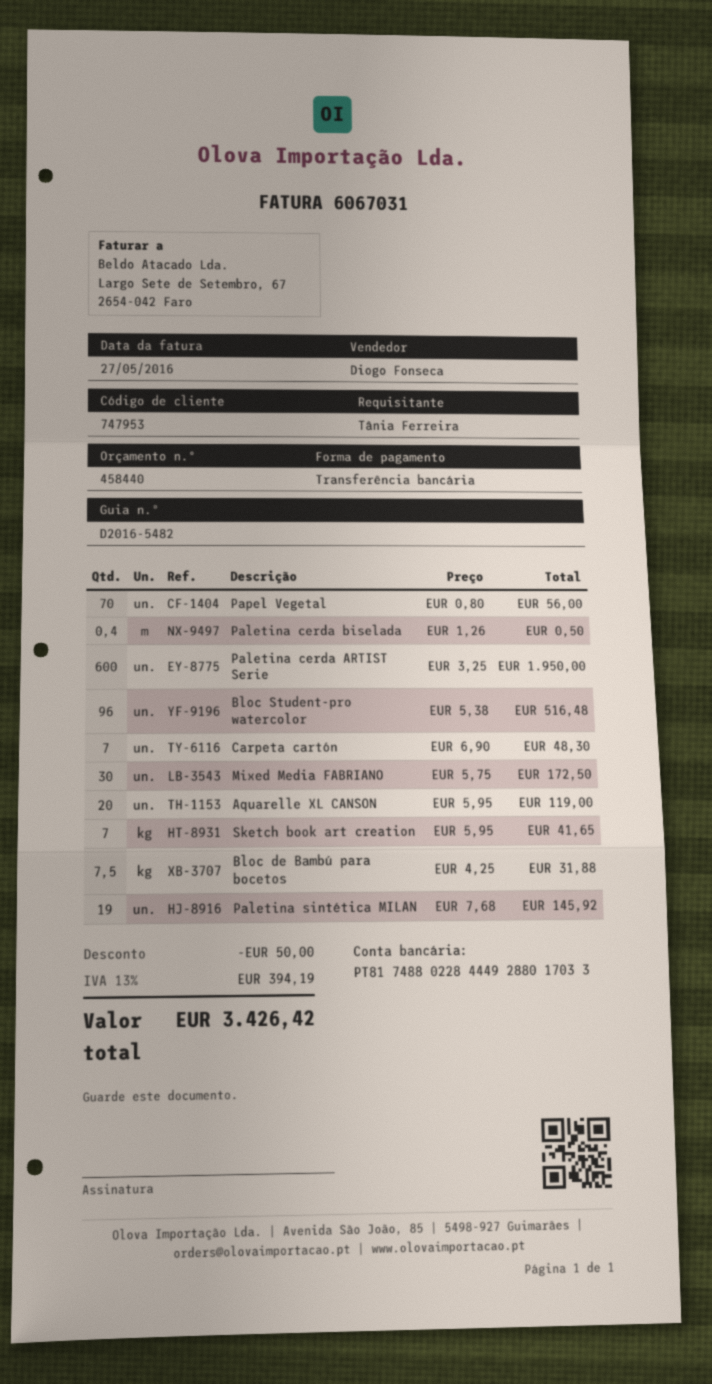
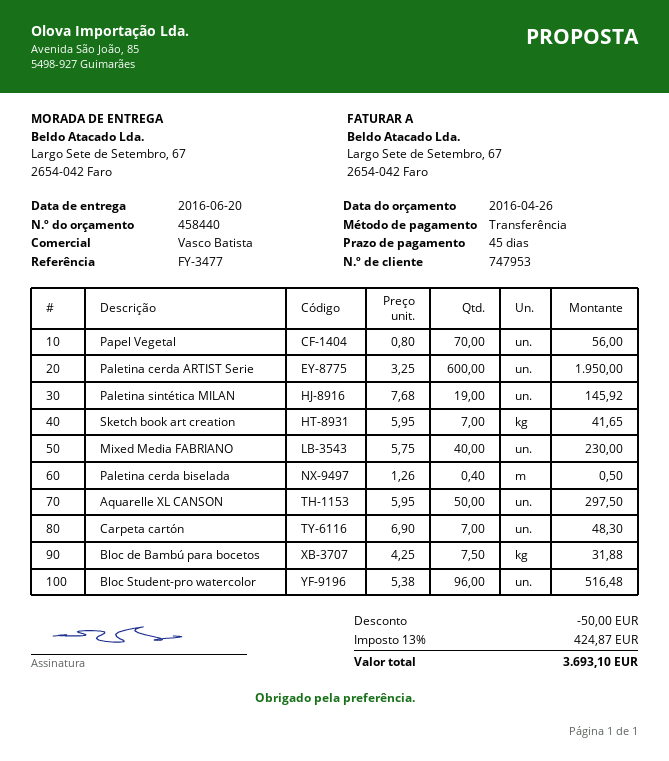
sales rep: Diogo Fonseca -> Vasco Batista
Mixed Media FABRIANO: 30 x 5.75 = 172.50 -> 40 x 5.75 = 230.00
Aquarelle XL CANSON: 20 x 5.95 = 119.00 -> 50 x 5.95 = 297.50
tax: 13% = 394.19 -> 13% = 424.87
total: 3426.42 -> 3693.10

